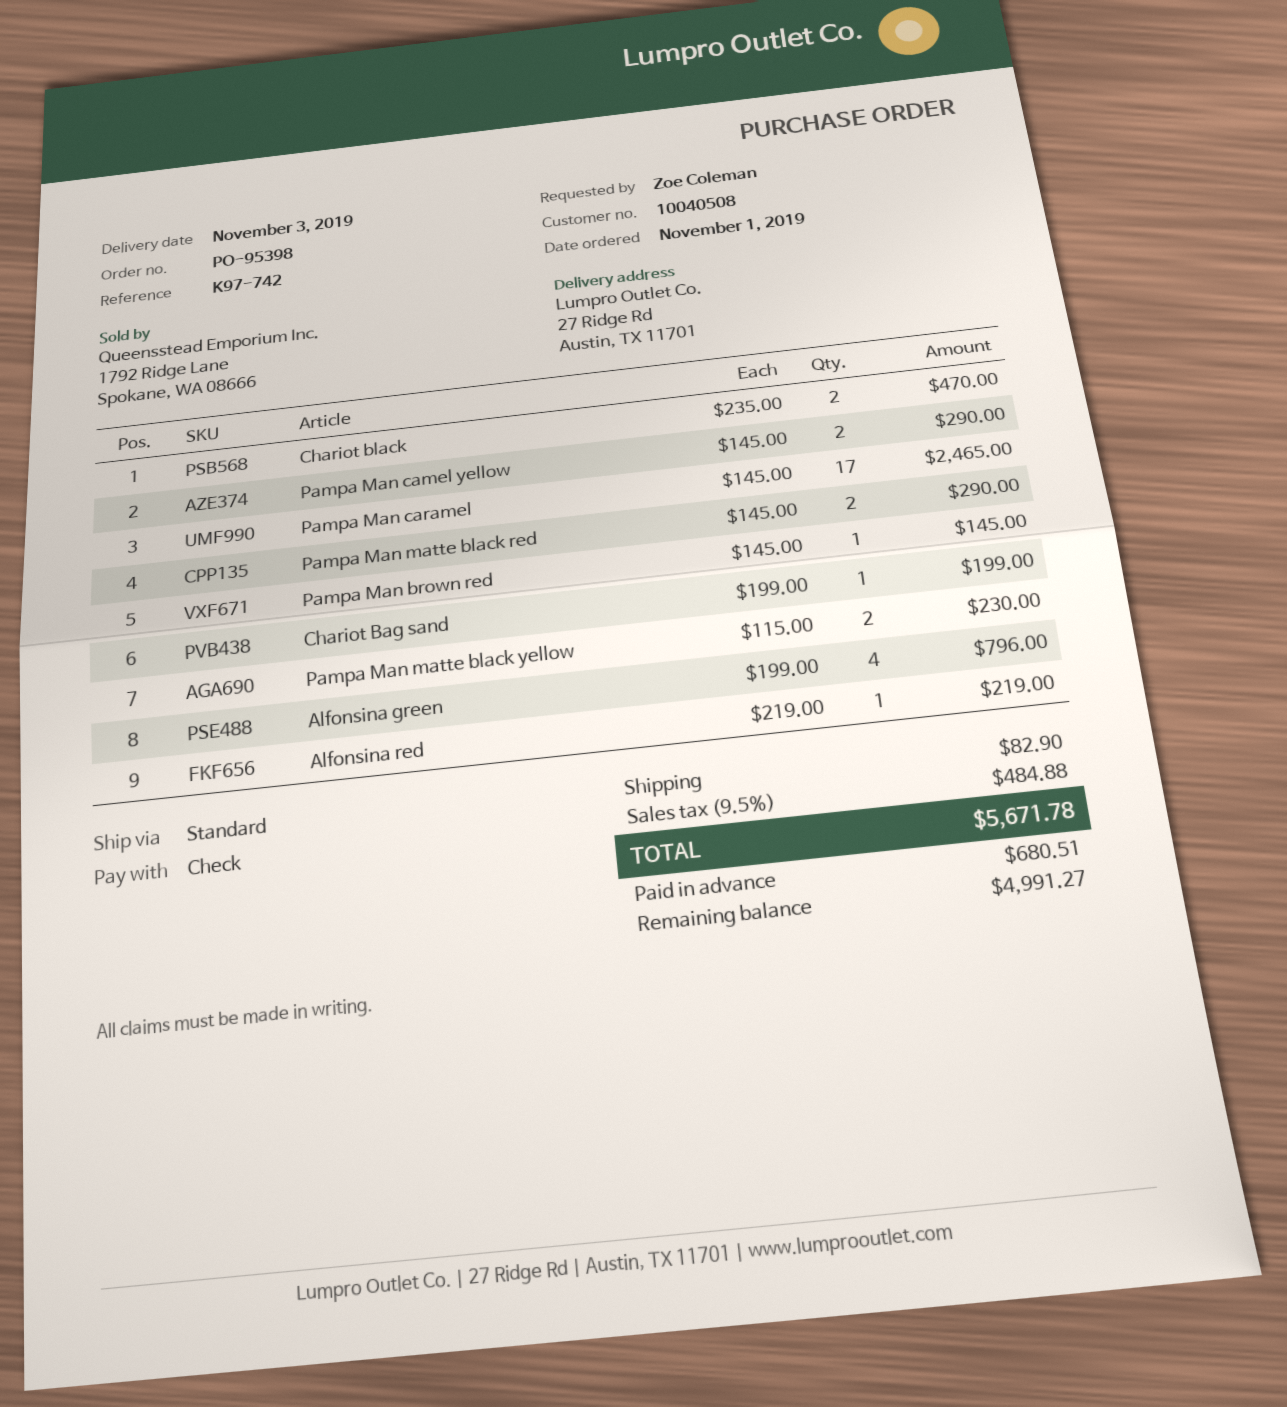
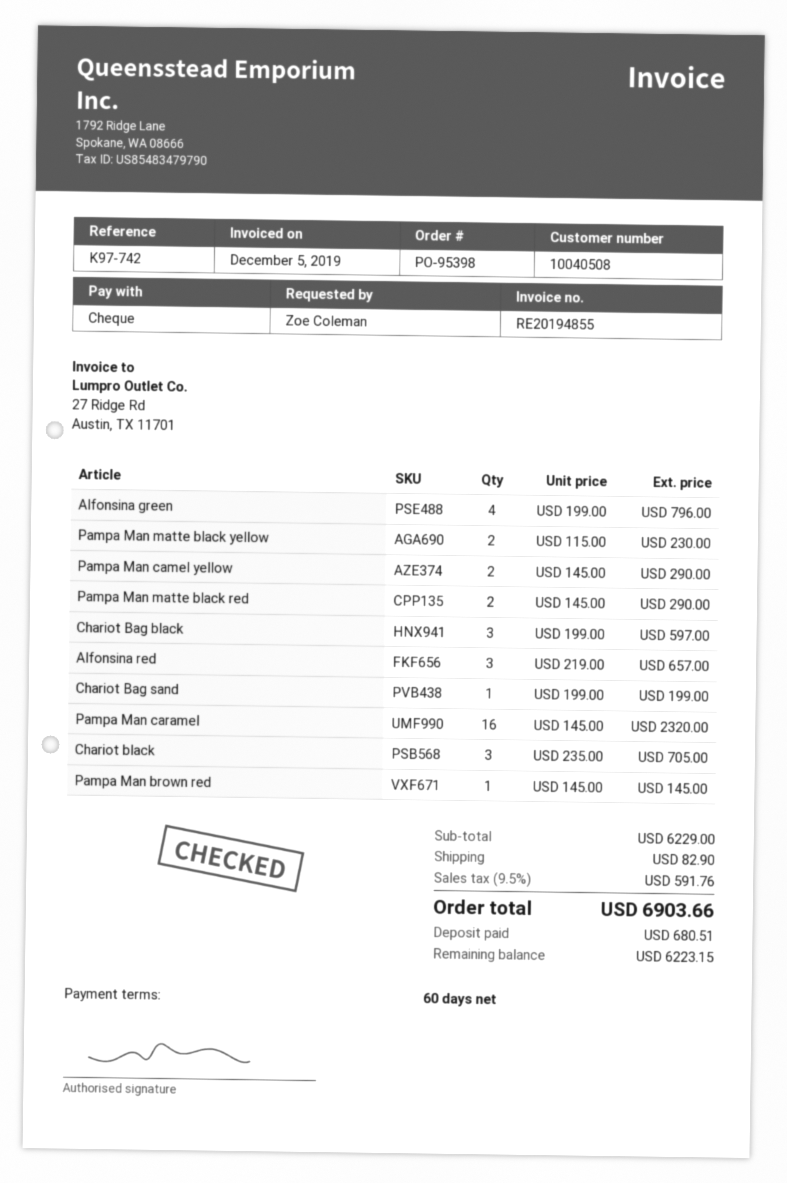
Chariot black: 2 x 235.00 = 470.00 -> 3 x 235.00 = 705.00
Pampa Man caramel: 17 x 145.00 = 2465.00 -> 16 x 145.00 = 2320.00
Alfonsina red: 1 x 219.00 = 219.00 -> 3 x 219.00 = 657.00
Chariot Bag black: none -> 3 x 199.00 = 597.00
tax: 9.5% = 484.88 -> 9.5% = 591.76
total: 5671.78 -> 6903.66
balance: 4991.27 -> 6223.15

